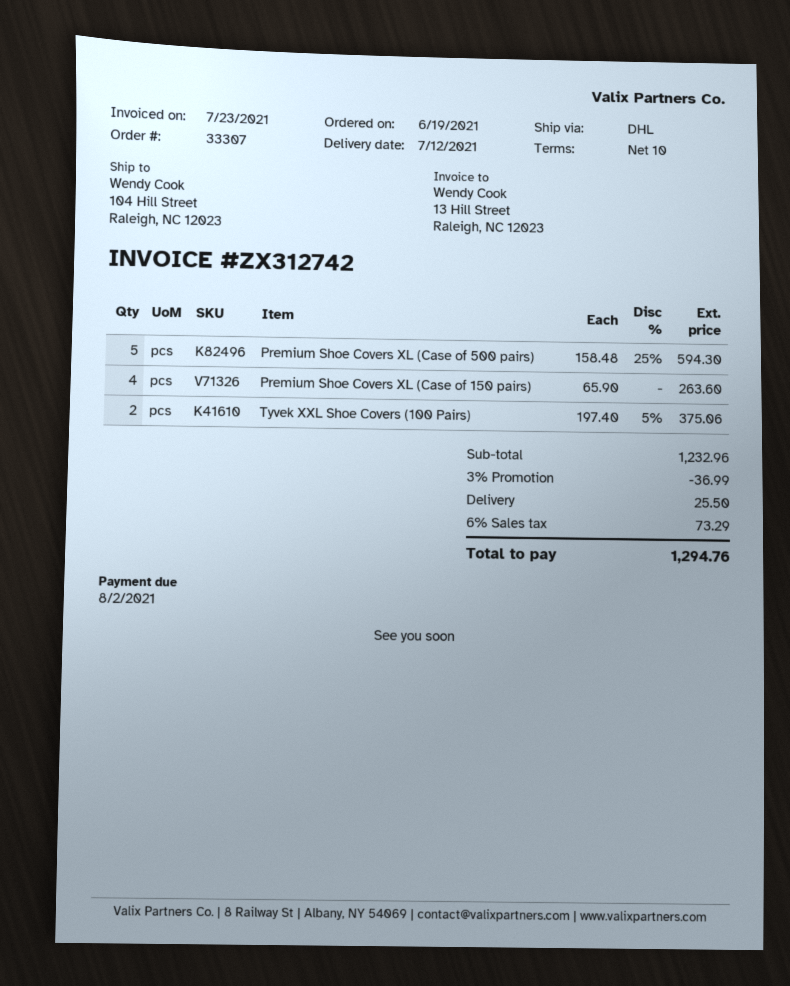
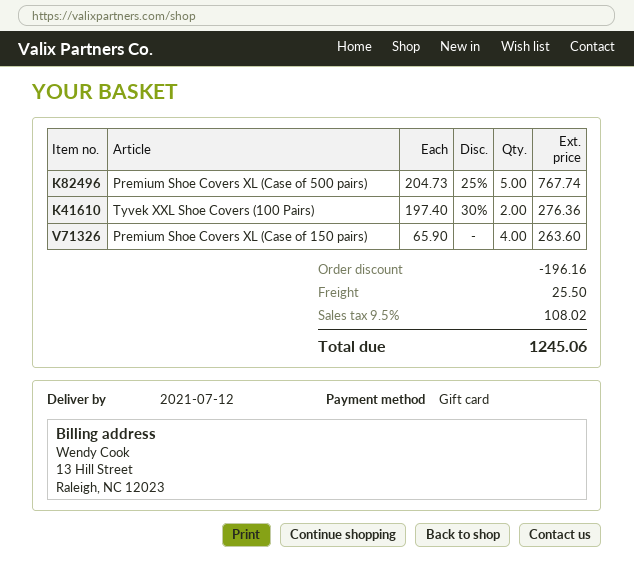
Premium Shoe Covers XL (Case of 500 pairs): 5 x 158.48 - 25% = 594.30 -> 5 x 204.73 - 25% = 767.74
Tyvek XXL Shoe Covers (100 Pairs): 2 x 197.40 - 5% = 375.06 -> 2 x 197.40 - 30% = 276.36
discount: 36.99 -> 196.16
tax: 6% = 73.29 -> 9.5% = 108.02
total: 1294.76 -> 1245.06

